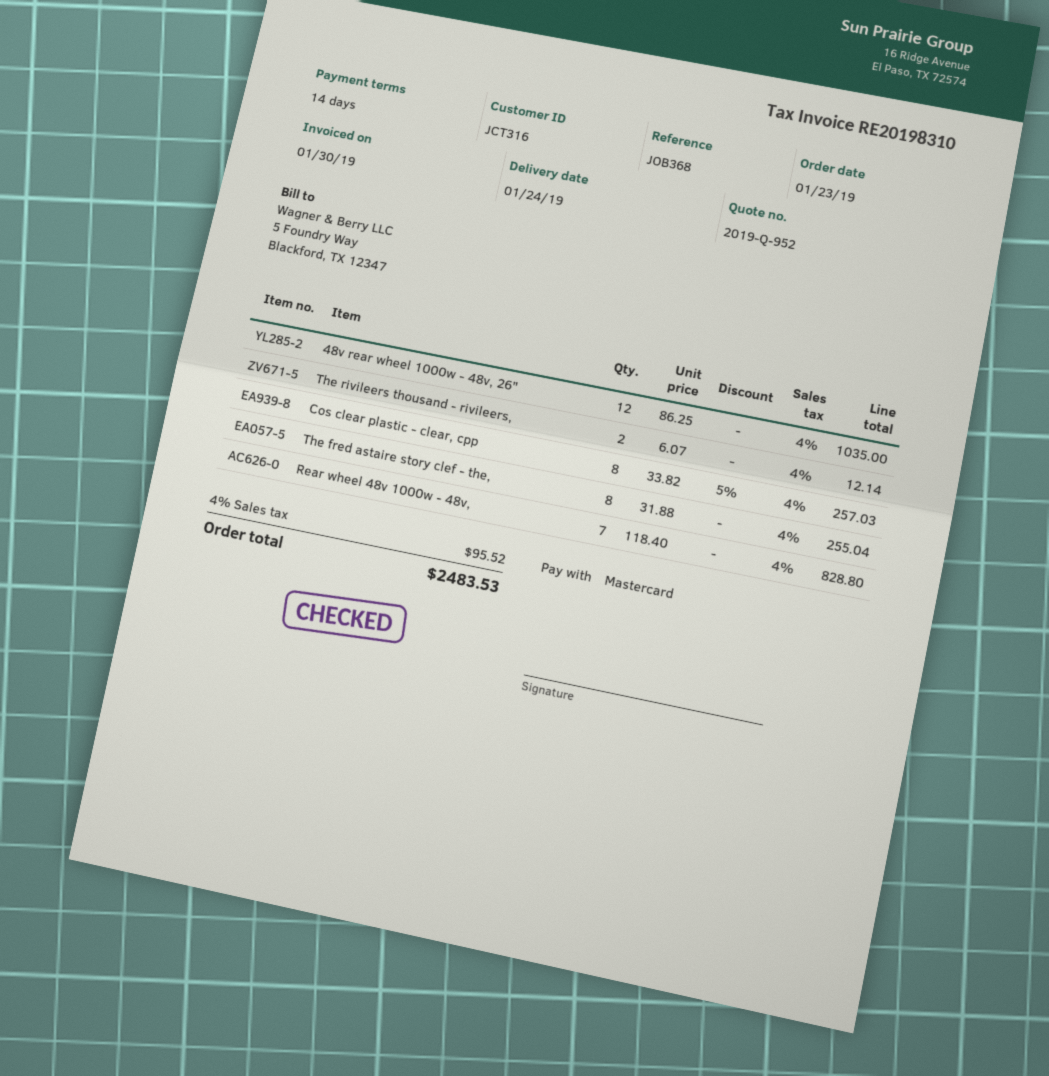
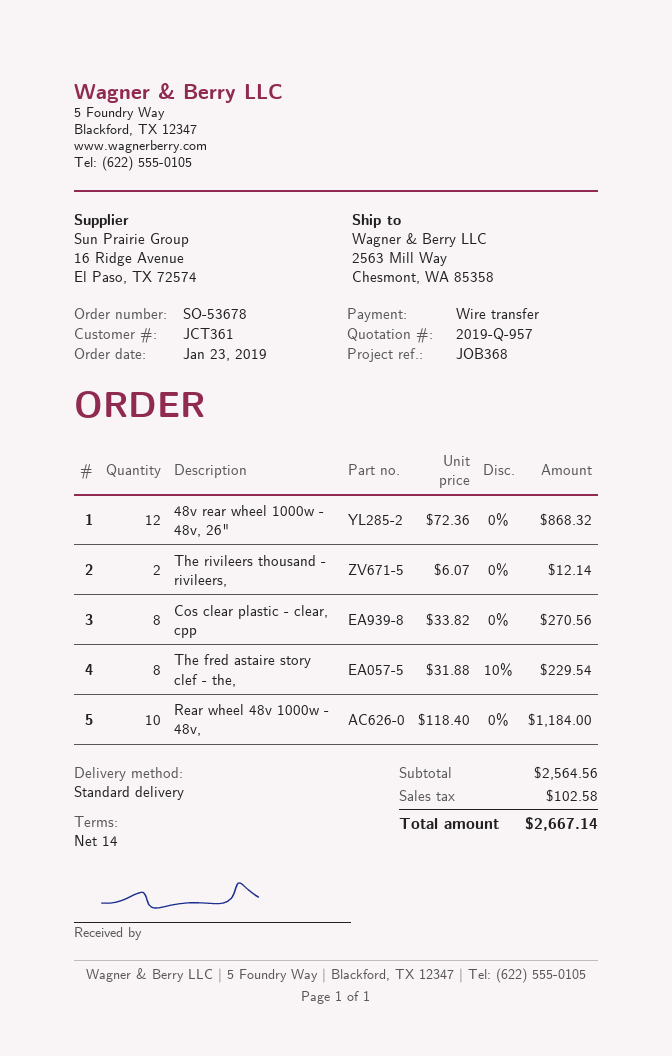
quote number: 2019-Q-952 -> 2019-Q-957
customer number: JCT316 -> JCT361
payment method: Mastercard -> bank transfer
48v rear wheel 1000w - 48v, 26": 12 x 86.25 = 1035.00 -> 12 x 72.36 = 868.32
Cos clear plastic - clear, cpp: 8 x 33.82 - 5% = 257.03 -> 8 x 33.82 = 270.56
The fred astaire story clef - the,: 8 x 31.88 = 255.04 -> 8 x 31.88 - 10% = 229.54
Rear wheel 48v 1000w - 48v,: 7 x 118.40 = 828.80 -> 10 x 118.40 = 1184.00
tax: 95.52 -> 102.58
total: 2483.53 -> 2667.14

